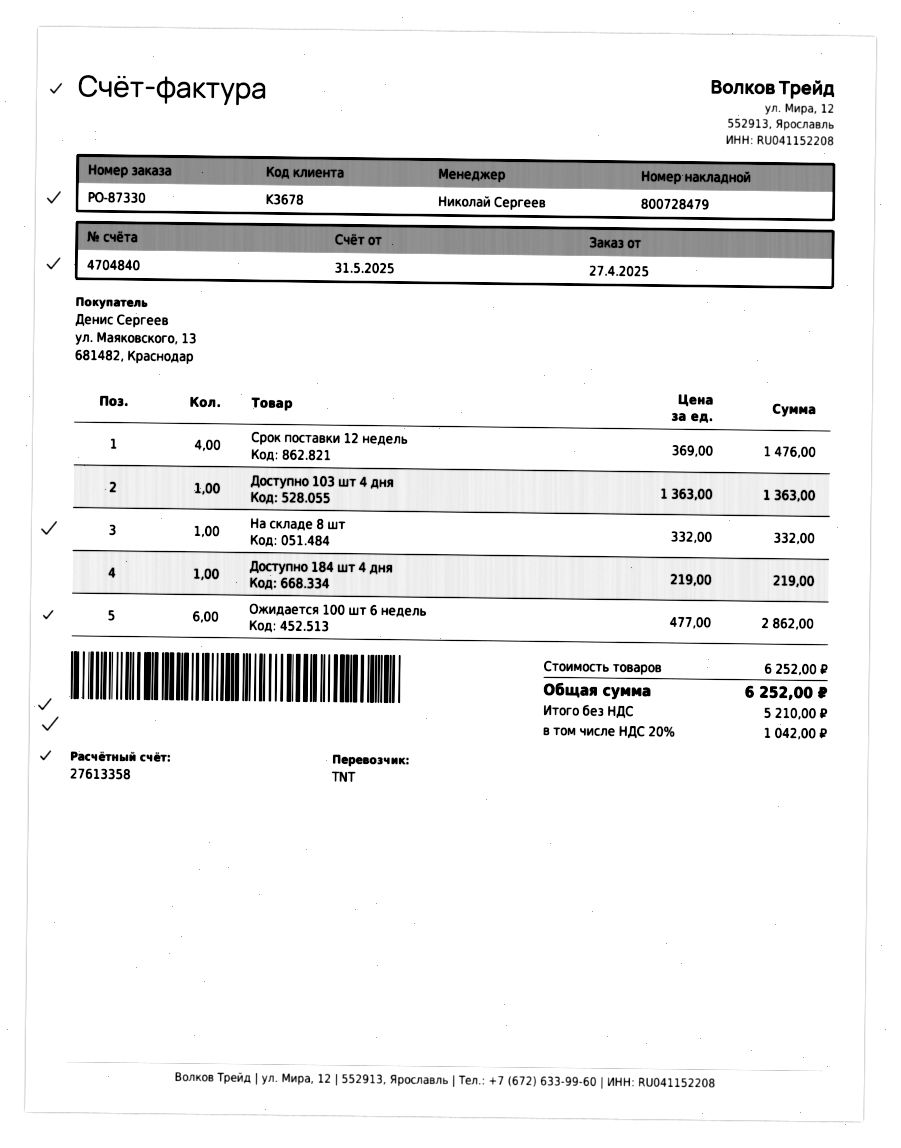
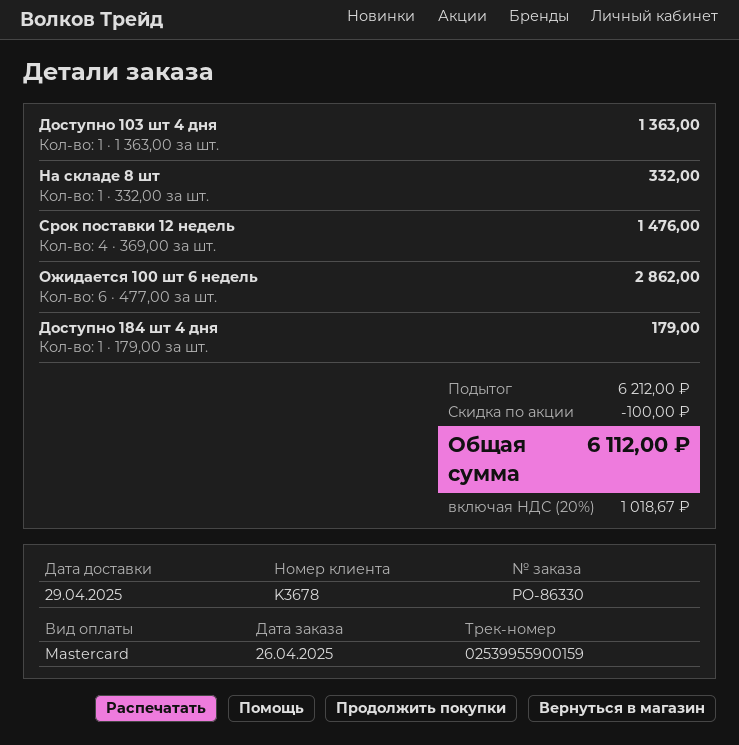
order number: PO-87330 -> PO-86330
order date: 2025-04-27 -> 2025-04-26
Доступно 184 шт 4 дня: 1 x 219.00 = 219.00 -> 1 x 179.00 = 179.00
subtotal: 6252.00 -> 6212.00
discount: none -> 100.00
tax: 20% = 1042.00 -> 20% = 1018.67
total: 6252.00 -> 6112.00

